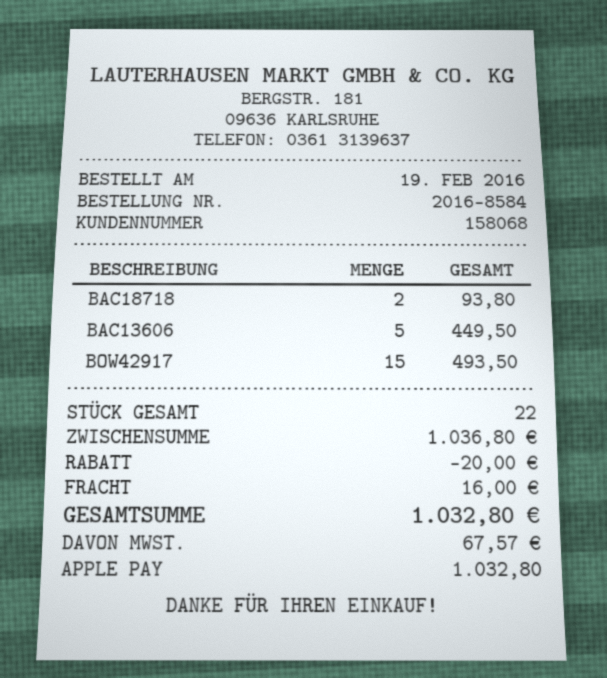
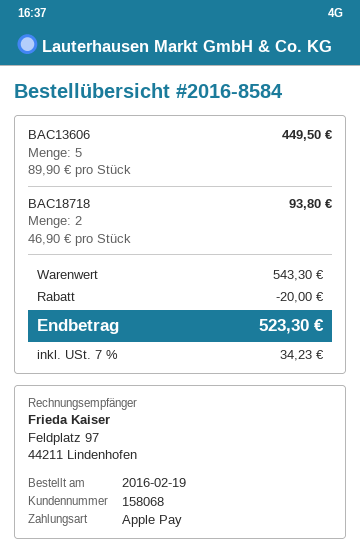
BOW42917: 15 for 493.50 -> none
subtotal: 1036.80 -> 543.30
shipping: 16.00 -> none
tax: 67.57 -> 34.23
total: 1032.80 -> 523.30

